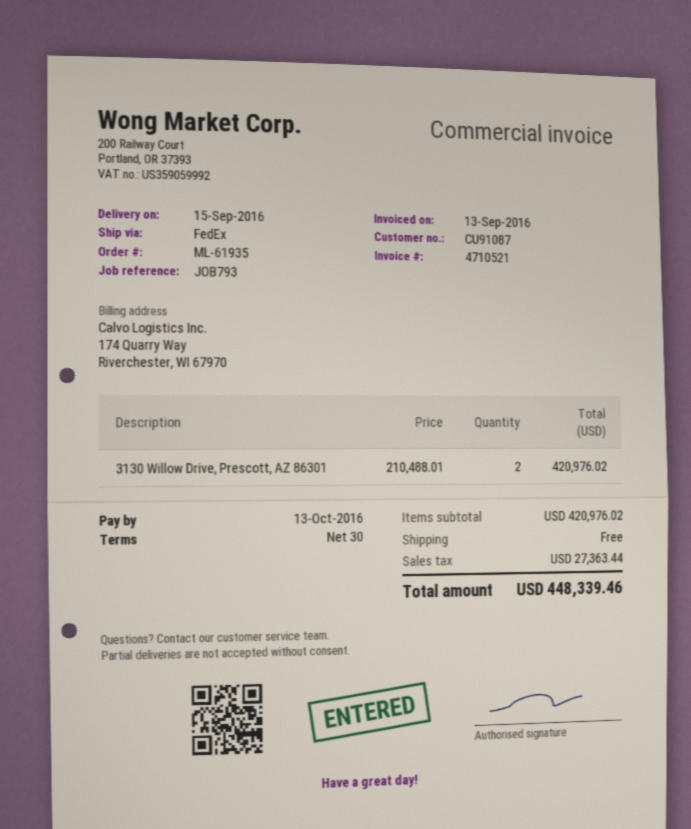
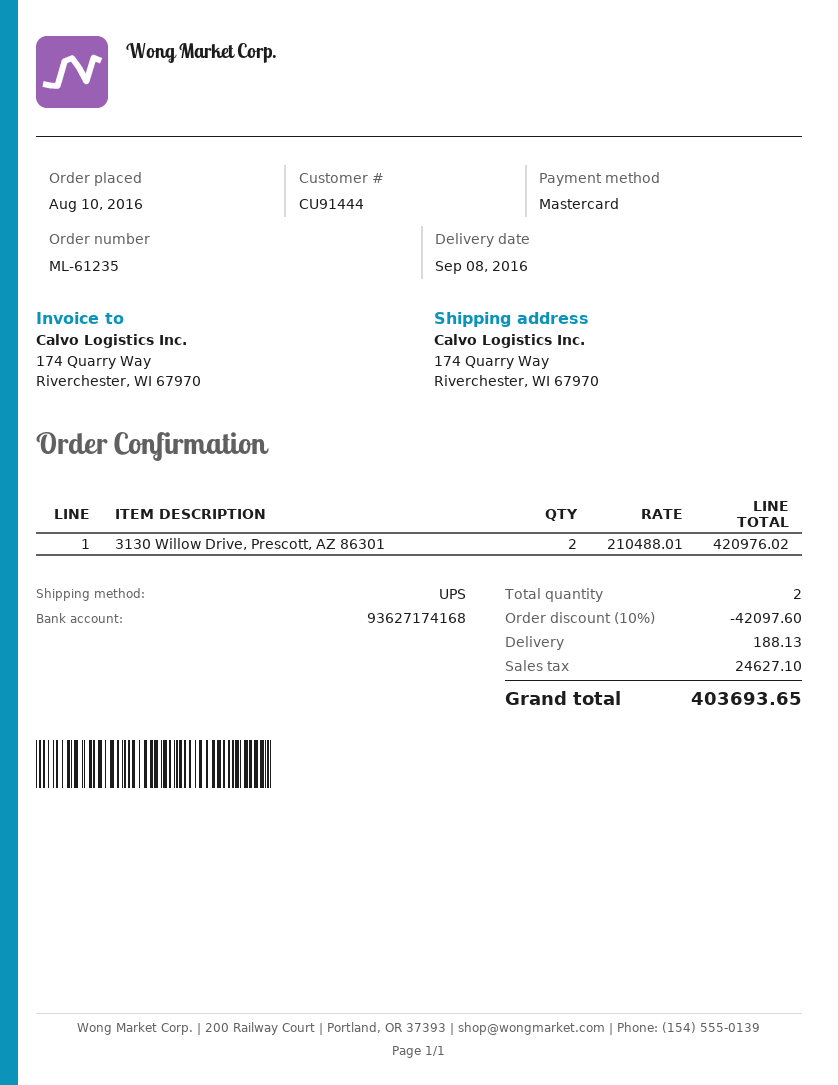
order number: ML-61935 -> ML-61235
delivery date: 2016-09-15 -> 2016-09-08
customer number: CU91087 -> CU91444
shipping method: FedEx -> UPS
discount: none -> 10% = 42097.60
shipping: 0.00 -> 188.13
tax: 27363.44 -> 24627.10
total: 448339.46 -> 403693.65

